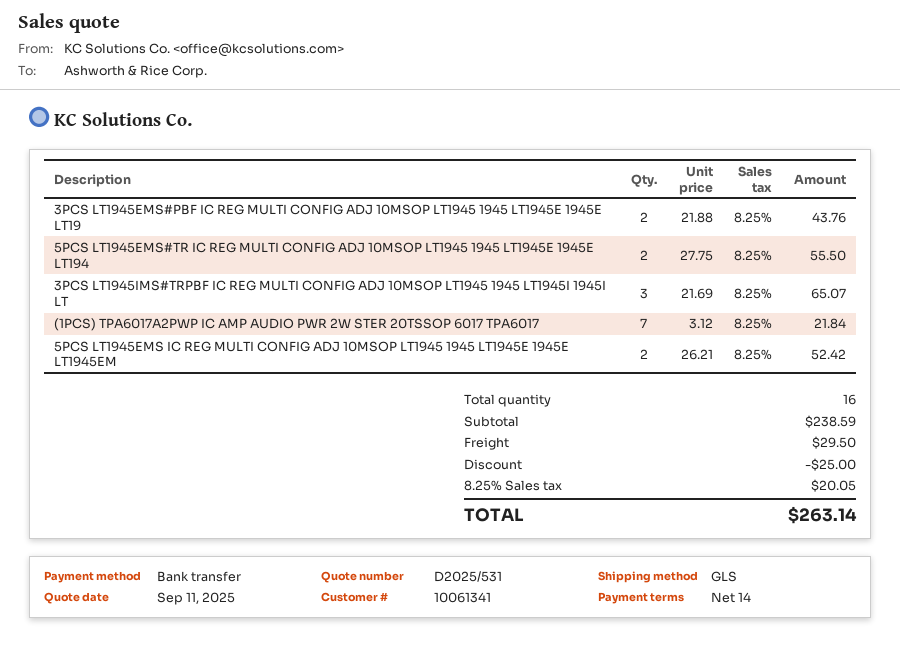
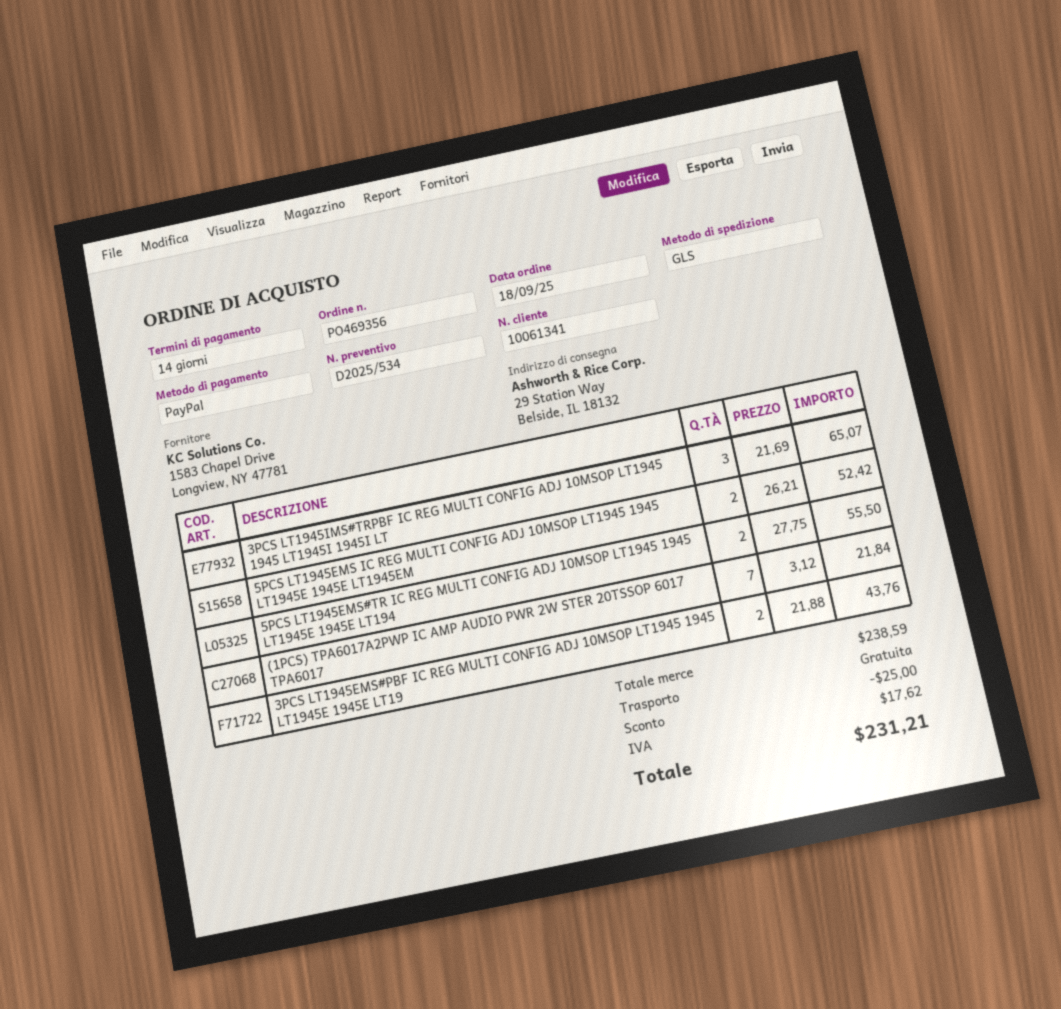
quote number: D2025/531 -> D2025/534
payment method: bank transfer -> PayPal
shipping: 29.50 -> 0.00
tax: 20.05 -> 17.62
total: 263.14 -> 231.21

